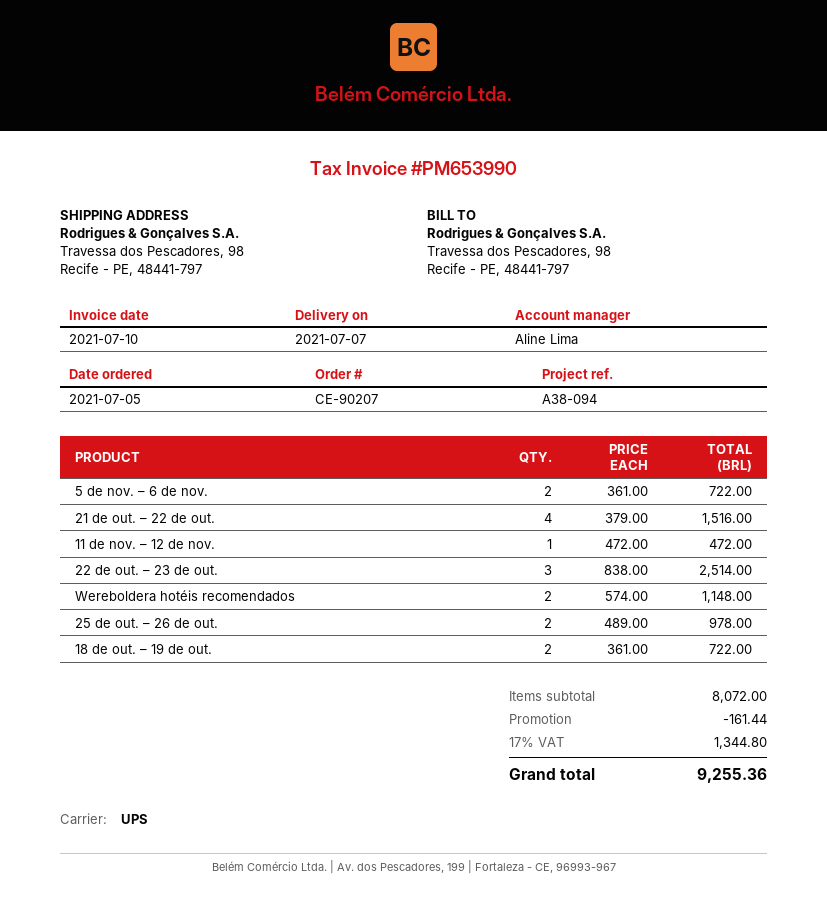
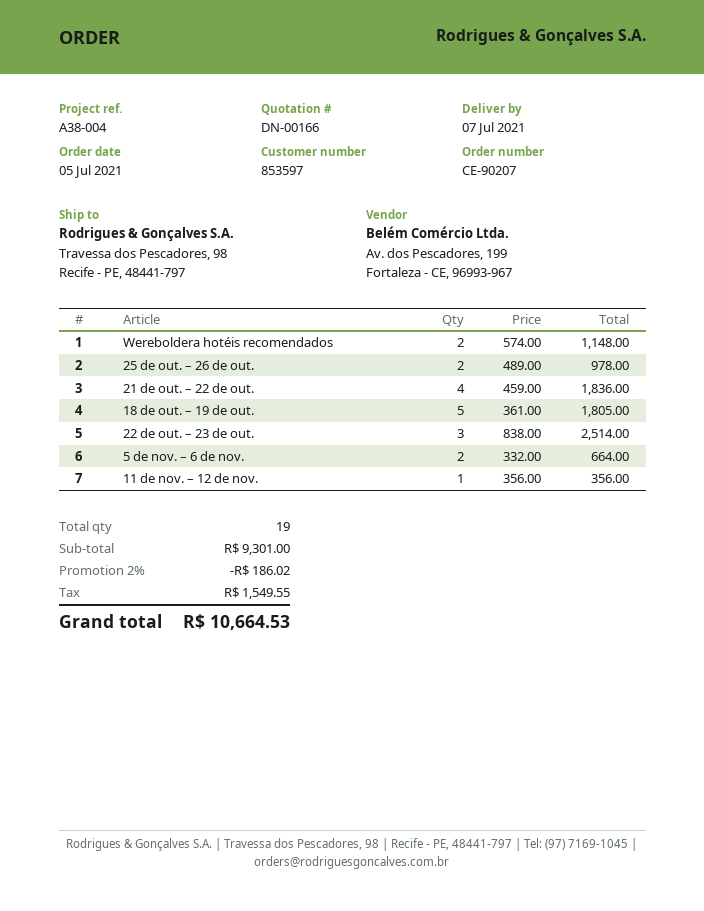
reference: A38-094 -> A38-004
5 de nov. – 6 de nov.: 2 x 361.00 = 722.00 -> 2 x 332.00 = 664.00
21 de out. – 22 de out.: 4 x 379.00 = 1516.00 -> 4 x 459.00 = 1836.00
11 de nov. – 12 de nov.: 1 x 472.00 = 472.00 -> 1 x 356.00 = 356.00
18 de out. – 19 de out.: 2 x 361.00 = 722.00 -> 5 x 361.00 = 1805.00
subtotal: 8072.00 -> 9301.00
discount: 161.44 -> 186.02
tax: 1344.80 -> 1549.55
total: 9255.36 -> 10664.53

